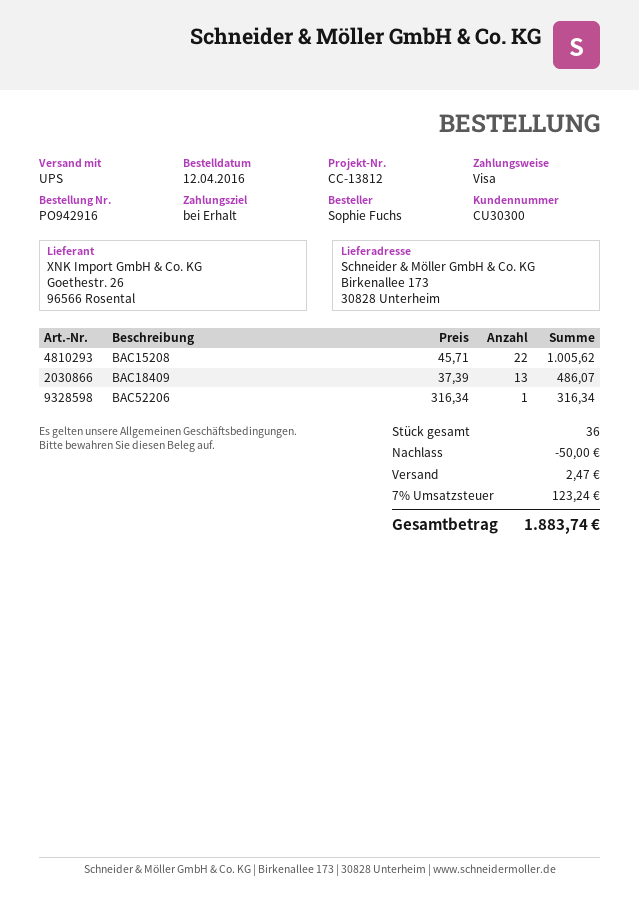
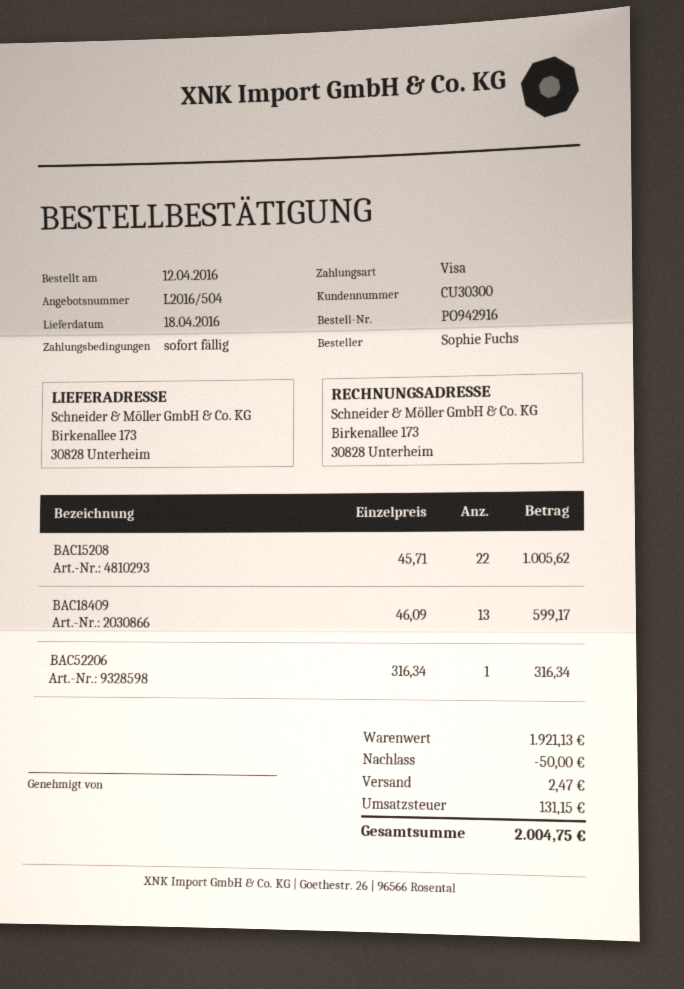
BAC18409: 13 x 37.39 = 486.07 -> 13 x 46.09 = 599.17
tax: 123.24 -> 131.15
total: 1883.74 -> 2004.75

